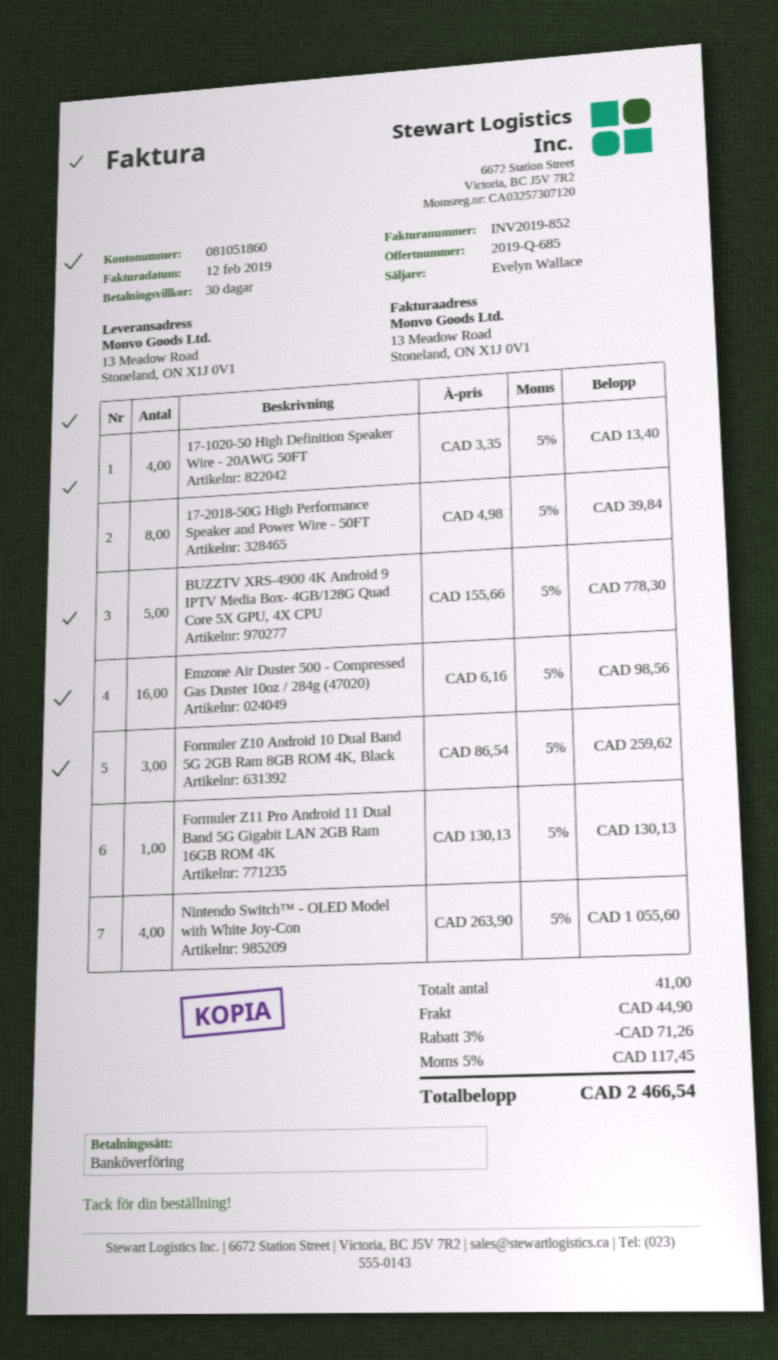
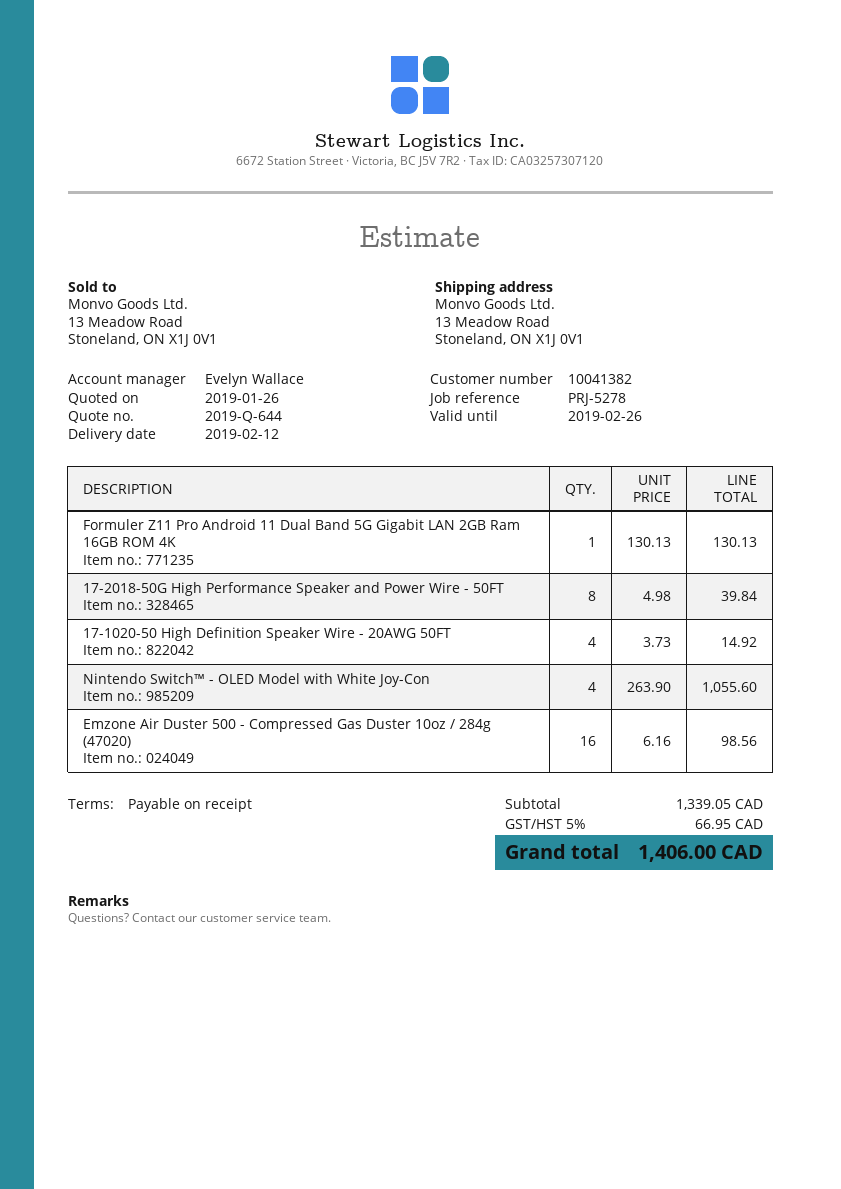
quote number: 2019-Q-685 -> 2019-Q-644
payment terms: 30 days -> on receipt
17-1020-50 High Definition Speaker Wire - 20AWG 50FT: 4 x 3.35 = 13.40 -> 4 x 3.73 = 14.92
BUZZTV XRS-4900 4K Android 9 IPTV Media Box- 4GB/128G Quad Core 5X GPU, 4X CPU: 5 x 155.66 = 778.30 -> none
Formuler Z10 Android 10 Dual Band 5G 2GB Ram 8GB ROM 4K, Black: 3 x 86.54 = 259.62 -> none
discount: 3% = 71.26 -> none
shipping: 44.90 -> none
tax: 5% = 117.45 -> 5% = 66.95
total: 2466.54 -> 1406.00

